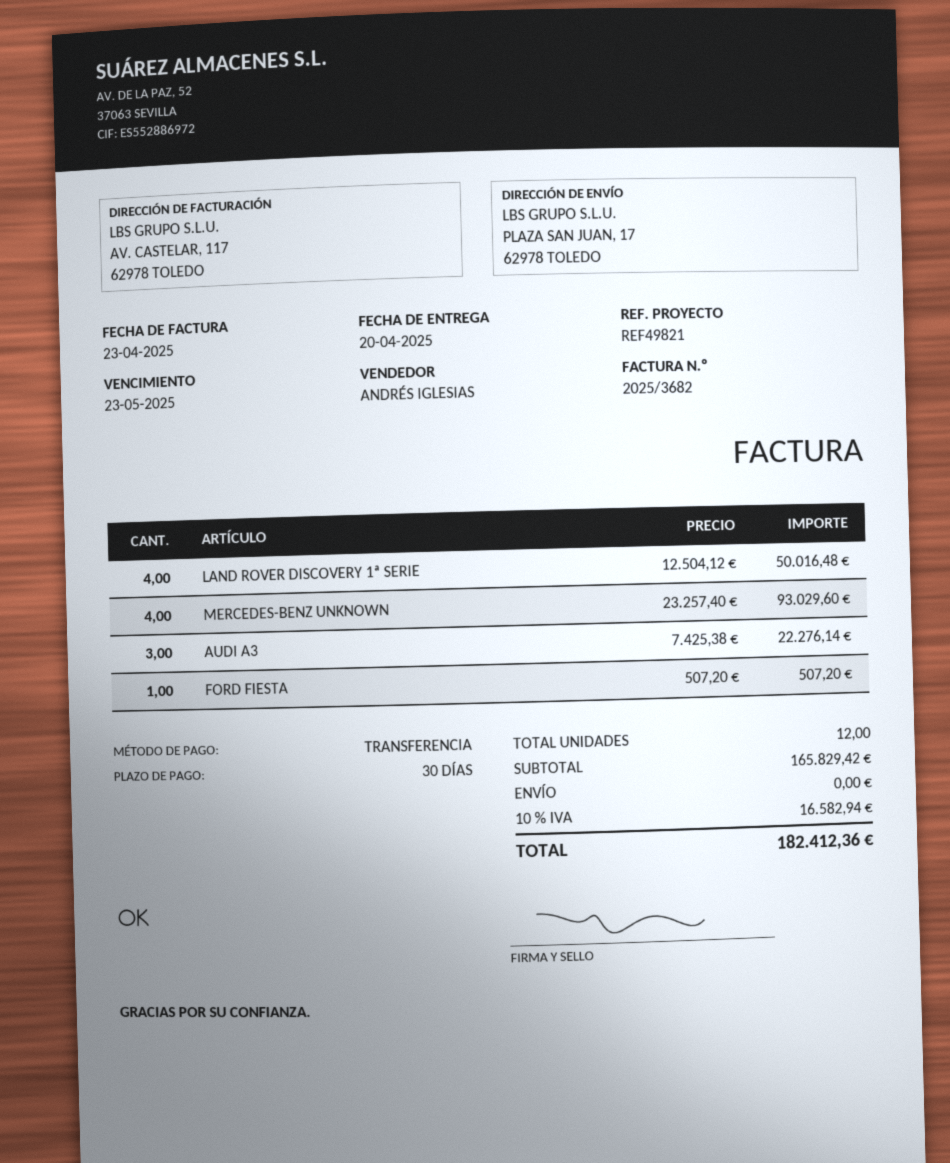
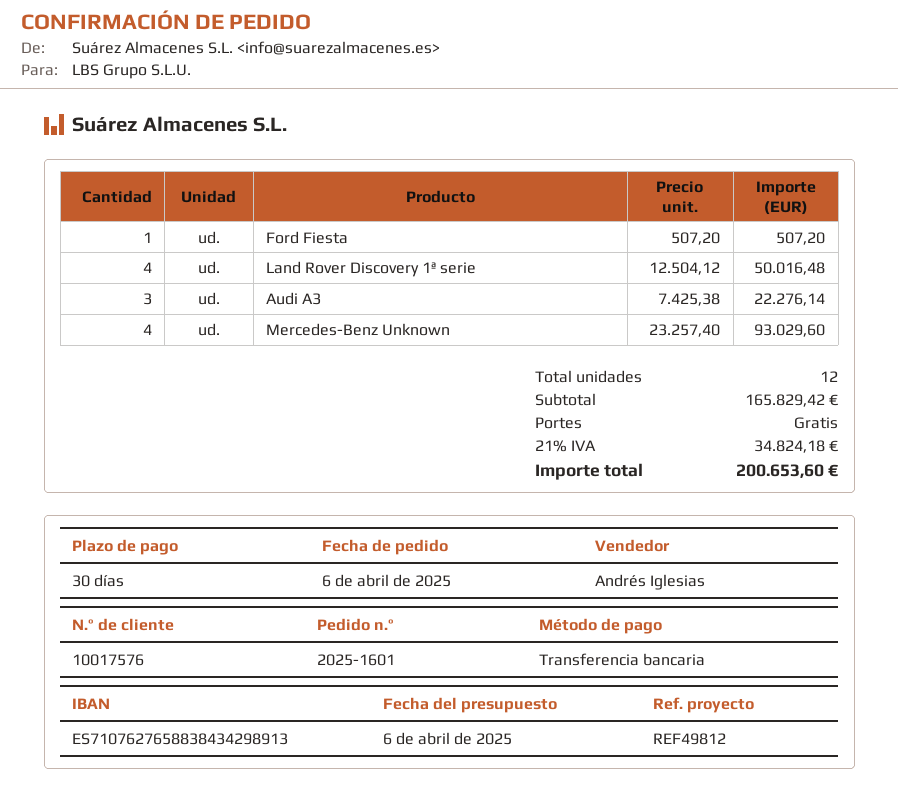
reference: REF49821 -> REF49812
tax: 10% = 16582.94 -> 21% = 34824.18
total: 182412.36 -> 200653.60

